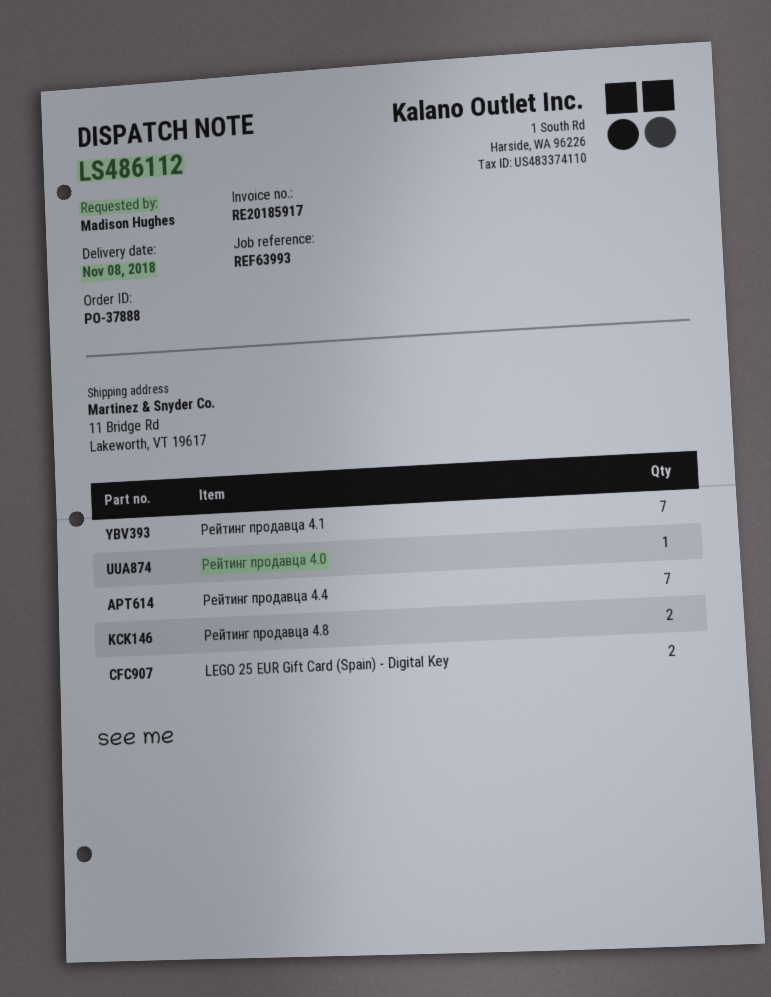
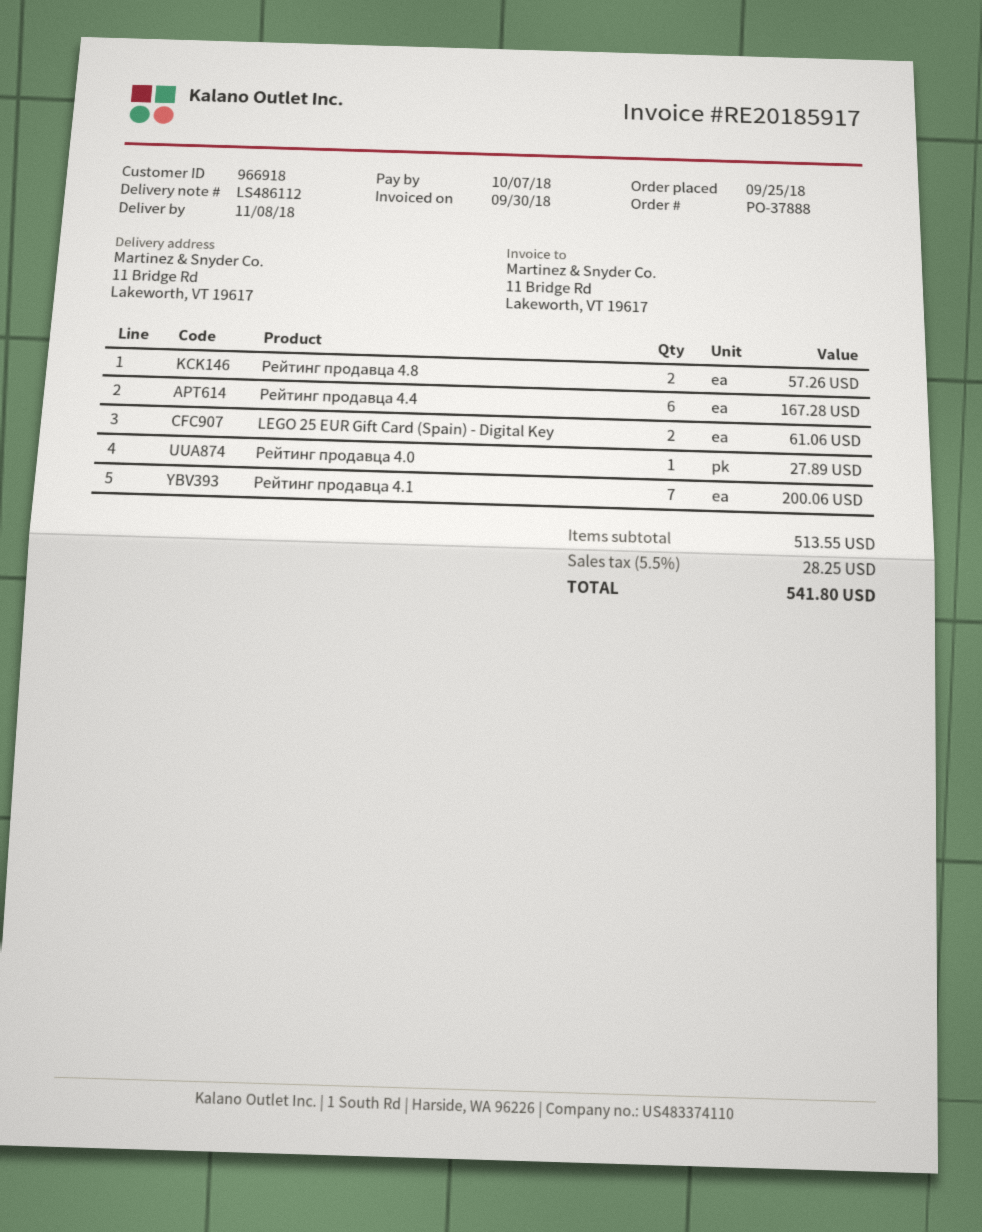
Рейтинг продавца 4.4: 7 -> 6

